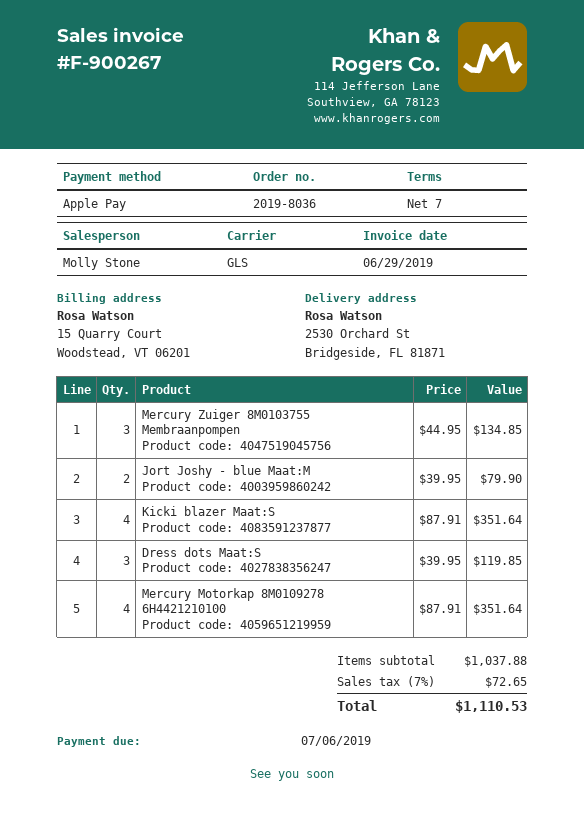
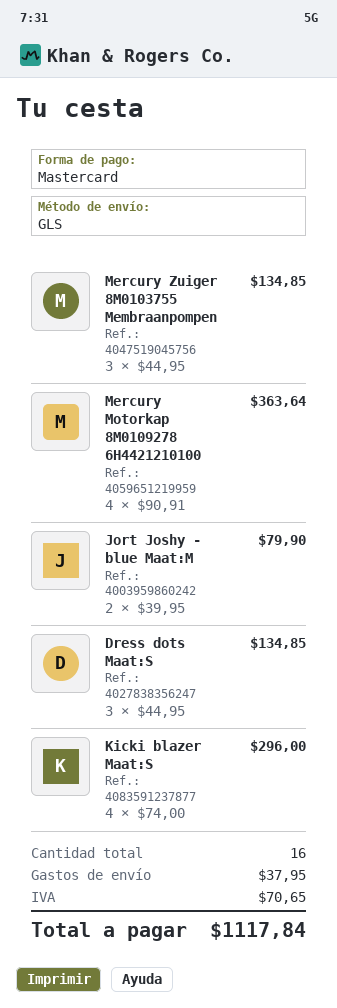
payment method: Apple Pay -> Mastercard
Kicki blazer Maat:S: 4 x 87.91 = 351.64 -> 4 x 74.00 = 296.00
Dress dots Maat:S: 3 x 39.95 = 119.85 -> 3 x 44.95 = 134.85
Mercury Motorkap 8M0109278 6H4421210100: 4 x 87.91 = 351.64 -> 4 x 90.91 = 363.64
shipping: none -> 37.95
tax: 72.65 -> 70.65
total: 1110.53 -> 1117.84

